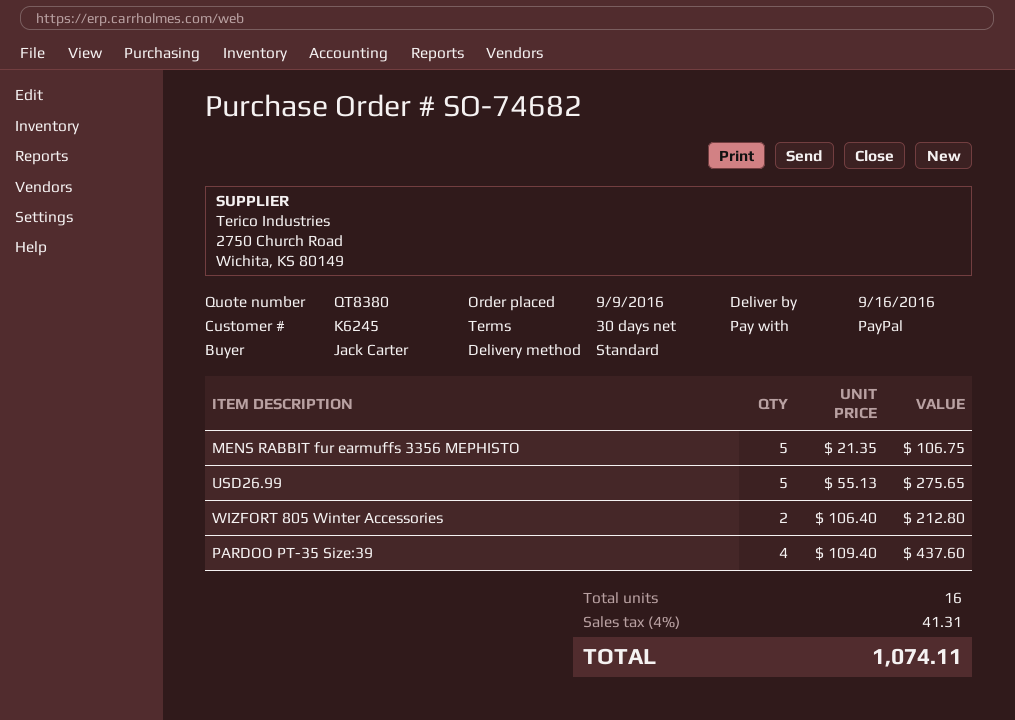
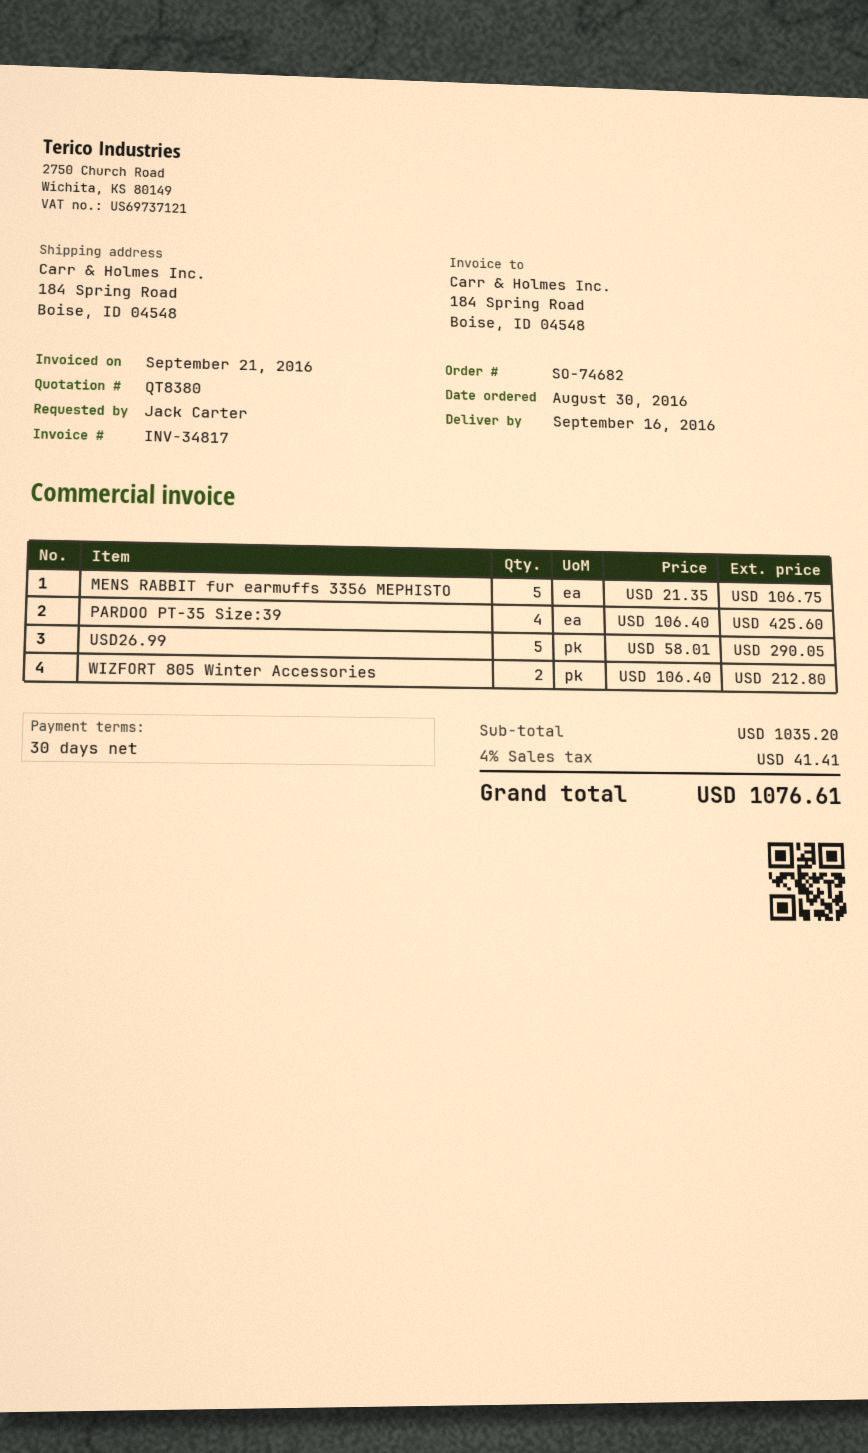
order date: 2016-09-09 -> 2016-08-30
USD26.99: 5 x 55.13 = 275.65 -> 5 x 58.01 = 290.05
PARDOO PT-35 Size:39: 4 x 109.40 = 437.60 -> 4 x 106.40 = 425.60
tax: 4% = 41.31 -> 4% = 41.41
total: 1074.11 -> 1076.61

